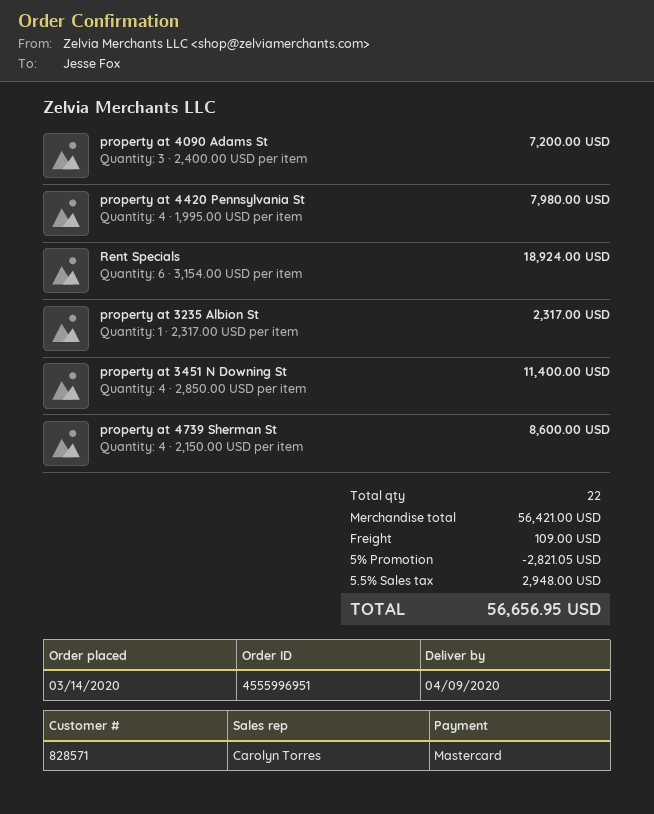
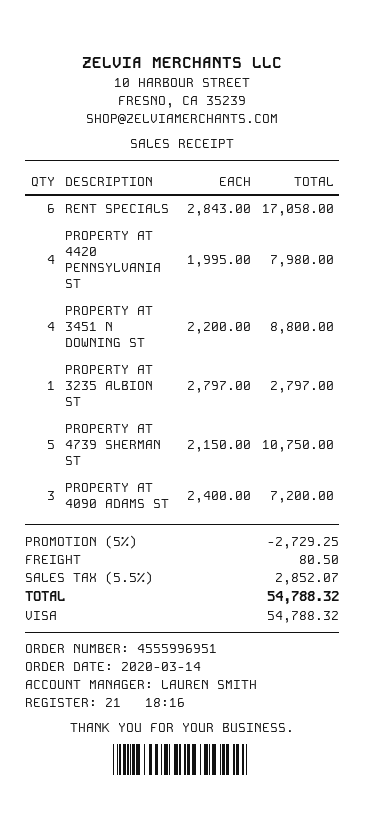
sales rep: Carolyn Torres -> LAUREN SMITH
payment method: Mastercard -> Visa
Rent Specials: 6 x 3154.00 = 18924.00 -> 6 x 2843.00 = 17058.00
property at 3235 Albion St: 1 x 2317.00 = 2317.00 -> 1 x 2797.00 = 2797.00
property at 3451 N Downing St: 4 x 2850.00 = 11400.00 -> 4 x 2200.00 = 8800.00
property at 4739 Sherman St: 4 x 2150.00 = 8600.00 -> 5 x 2150.00 = 10750.00
discount: 5% = 2821.05 -> 5% = 2729.25
shipping: 109.00 -> 80.50
tax: 5.5% = 2948.00 -> 5.5% = 2852.07
total: 56656.95 -> 54788.32

